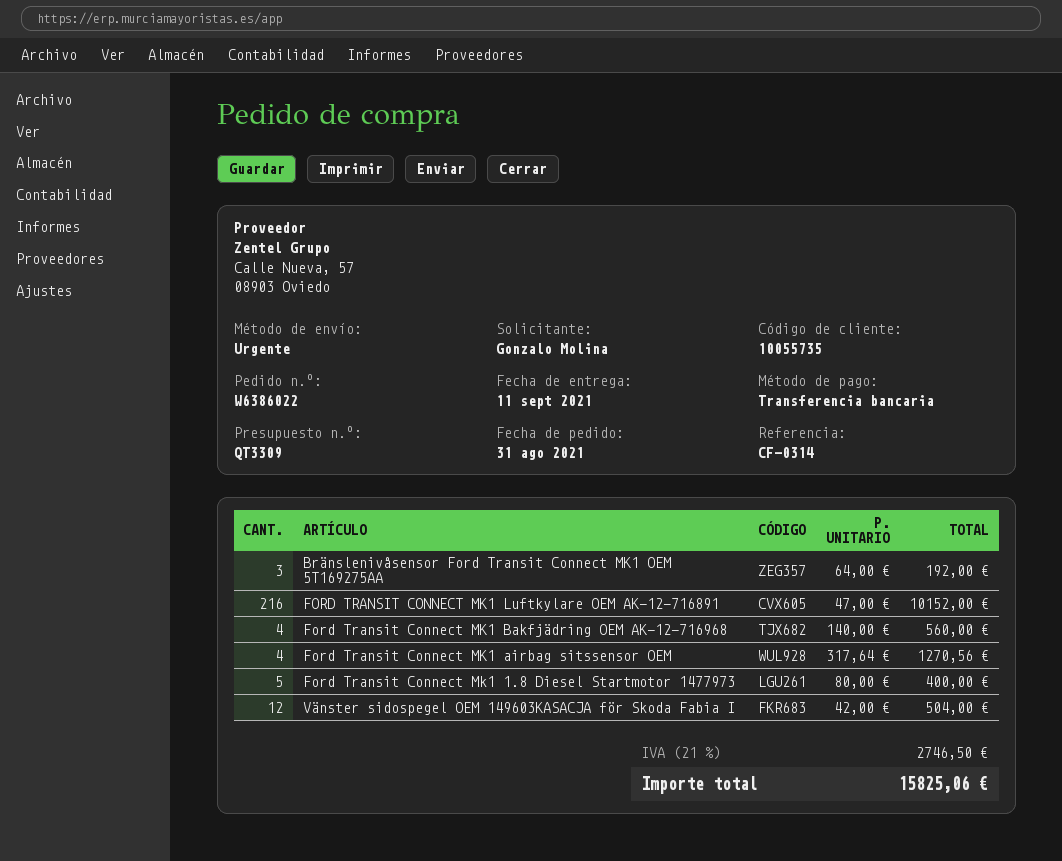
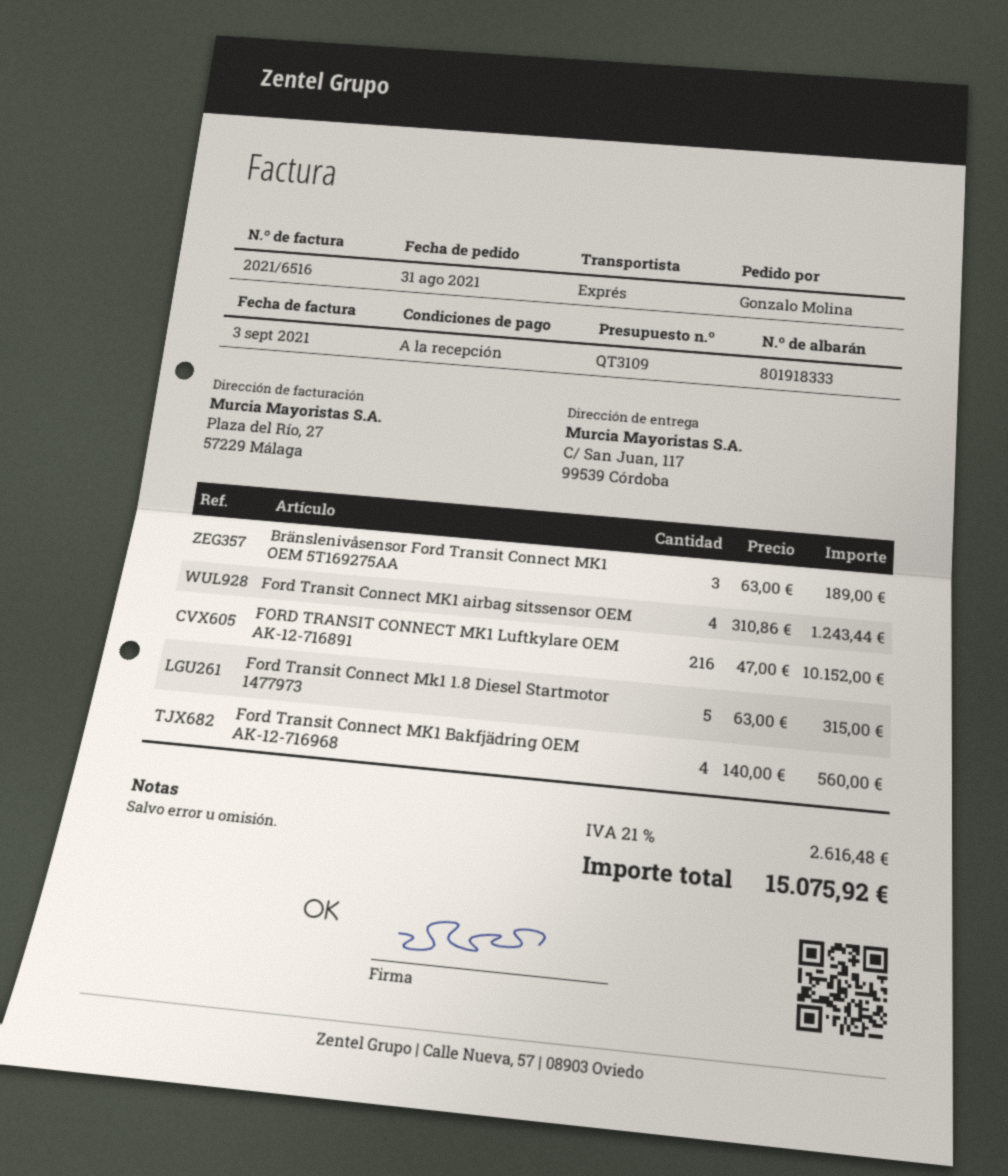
quote number: QT3309 -> QT3109
Bränslenivåsensor Ford Transit Connect MK1 OEM 5T169275AA: 3 x 64.00 = 192.00 -> 3 x 63.00 = 189.00
Ford Transit Connect MK1 airbag sitssensor OEM: 4 x 317.64 = 1270.56 -> 4 x 310.86 = 1243.44
Ford Transit Connect Mk1 1.8 Diesel Startmotor 1477973: 5 x 80.00 = 400.00 -> 5 x 63.00 = 315.00
Vänster sidospegel OEM 149603KASACJA för Skoda Fabia I: 12 x 42.00 = 504.00 -> none
tax: 21% = 2746.50 -> 21% = 2616.48
total: 15825.06 -> 15075.92

